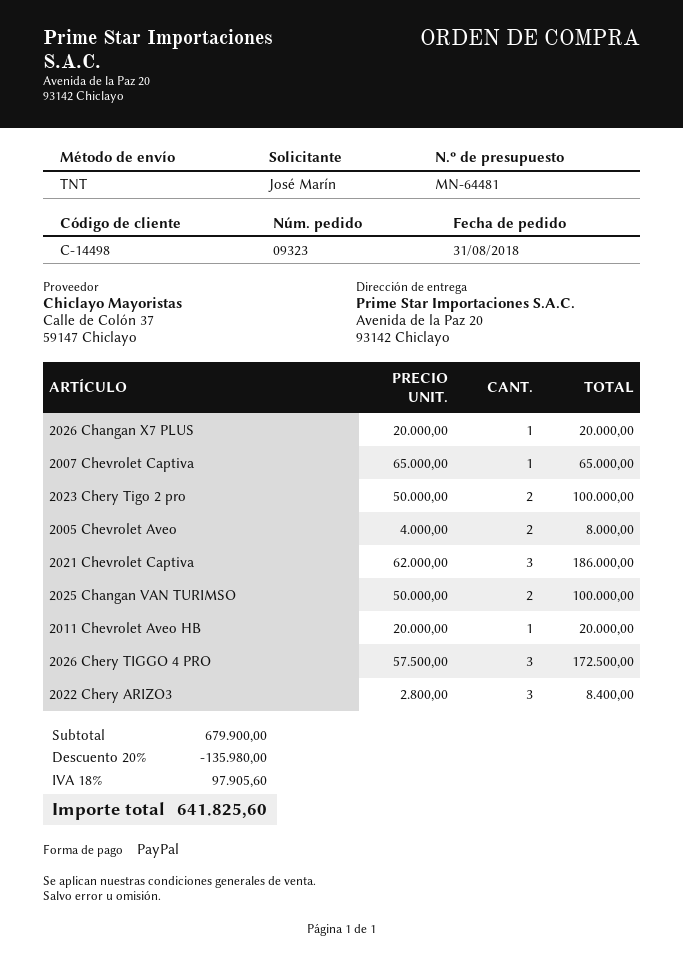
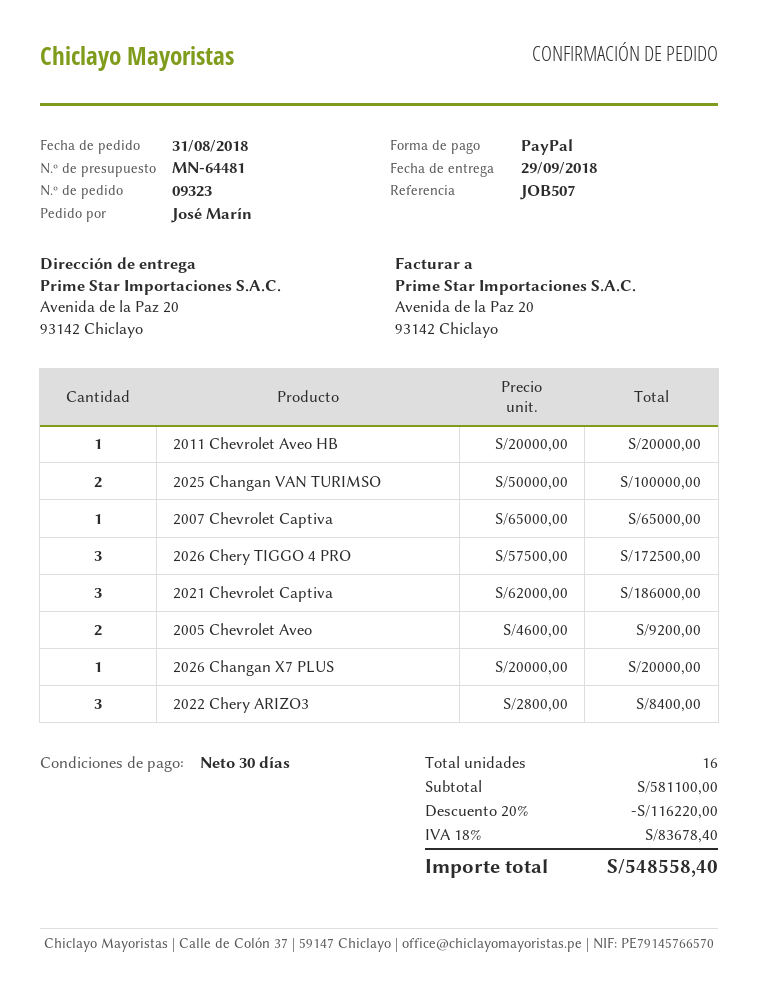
2023 Chery Tigo 2 pro: 2 x 50000.00 = 100000.00 -> none
2005 Chevrolet Aveo: 2 x 4000.00 = 8000.00 -> 2 x 4600.00 = 9200.00
subtotal: 679900.00 -> 581100.00
discount: 20% = 135980.00 -> 20% = 116220.00
tax: 18% = 97905.60 -> 18% = 83678.40
total: 641825.60 -> 548558.40

